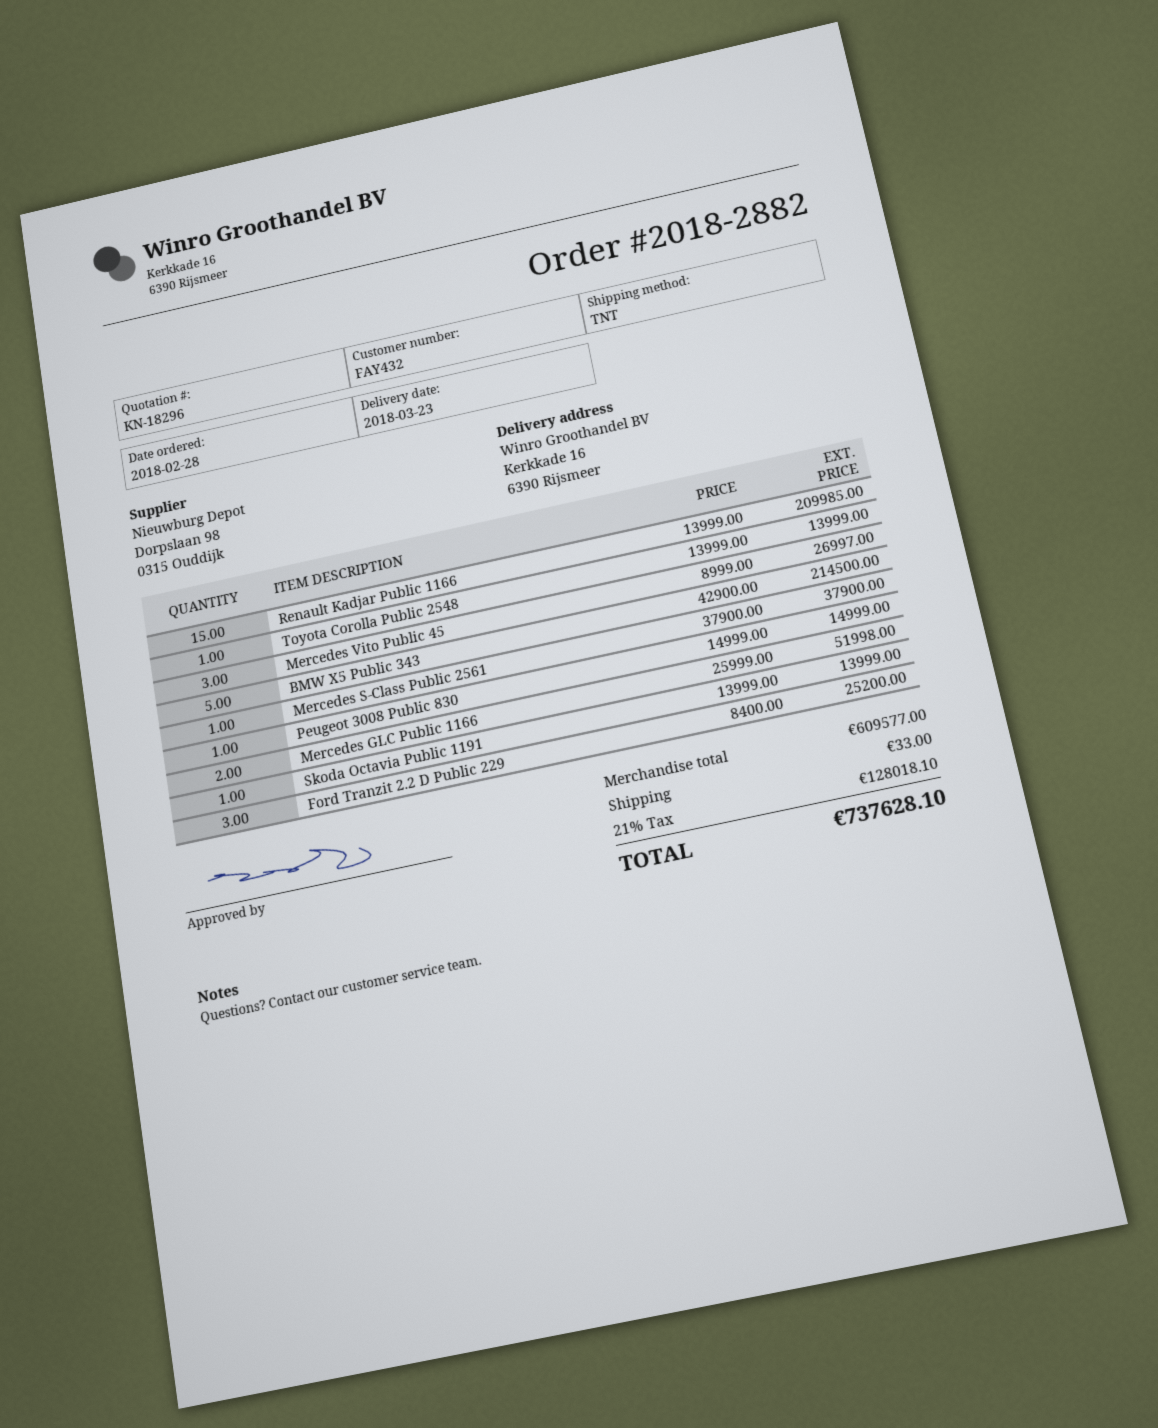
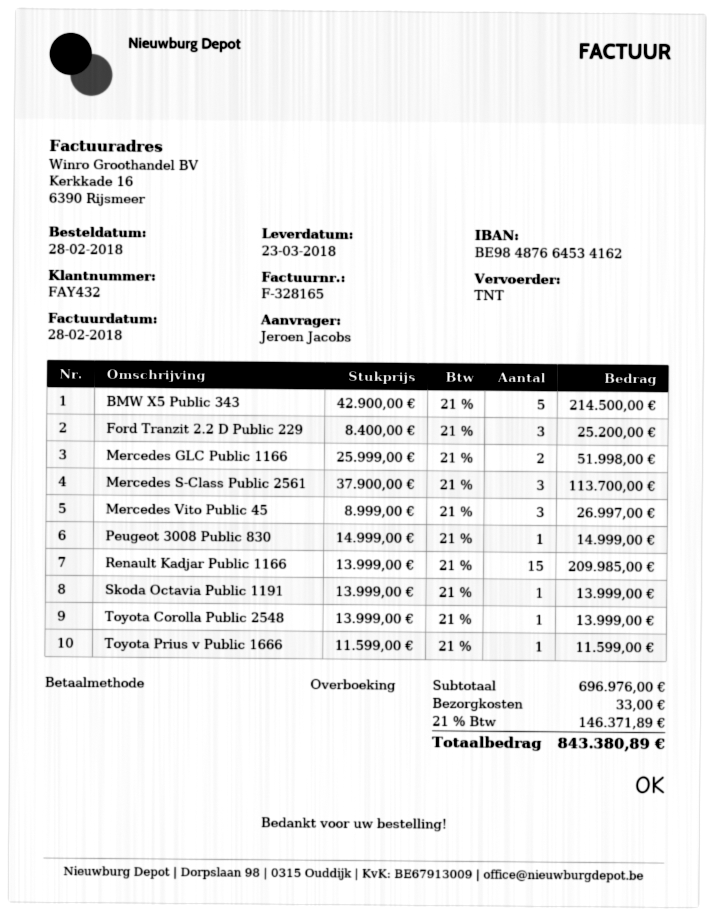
Mercedes S-Class Public 2561: 1 x 37900.00 = 37900.00 -> 3 x 37900.00 = 113700.00
Toyota Prius v Public 1666: none -> 1 x 11599.00 = 11599.00
subtotal: 609577.00 -> 696976.00
tax: 21% = 128018.10 -> 21% = 146371.89
total: 737628.10 -> 843380.89

